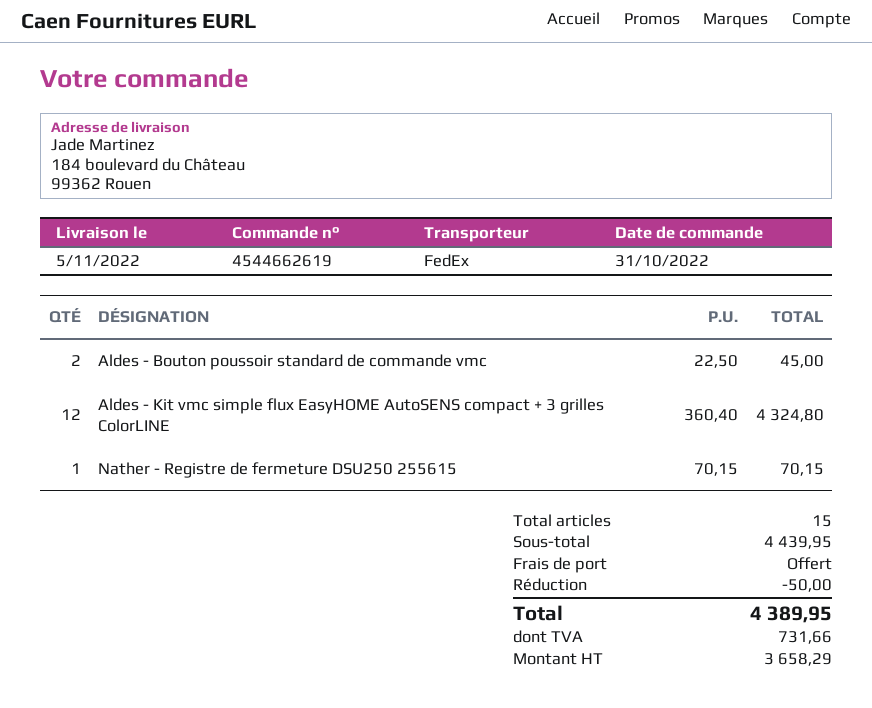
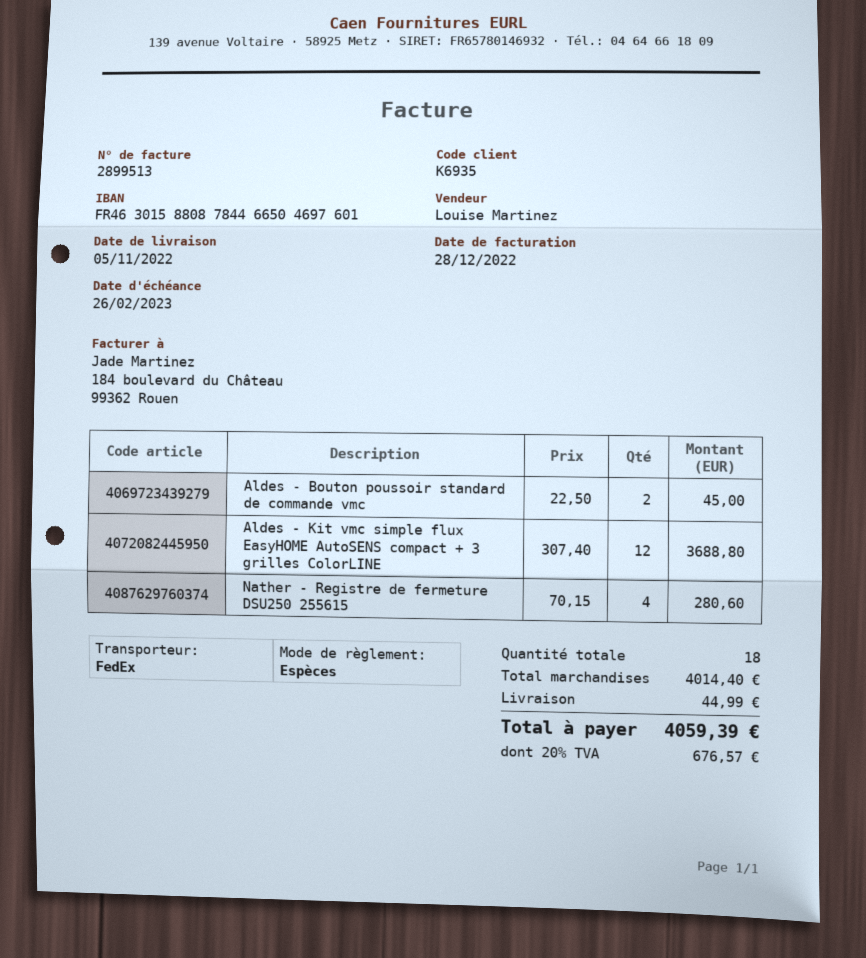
Aldes - Kit vmc simple flux EasyHOME AutoSENS compact + 3 grilles ColorLINE: 12 x 360.40 = 4324.80 -> 12 x 307.40 = 3688.80
Nather - Registre de fermeture DSU250 255615: 1 x 70.15 = 70.15 -> 4 x 70.15 = 280.60
total quantity: 15 -> 18
subtotal: 4439.95 -> 4014.40
discount: 50.00 -> none
shipping: 0.00 -> 44.99
tax: 731.66 -> 676.57
total: 4389.95 -> 4059.39

